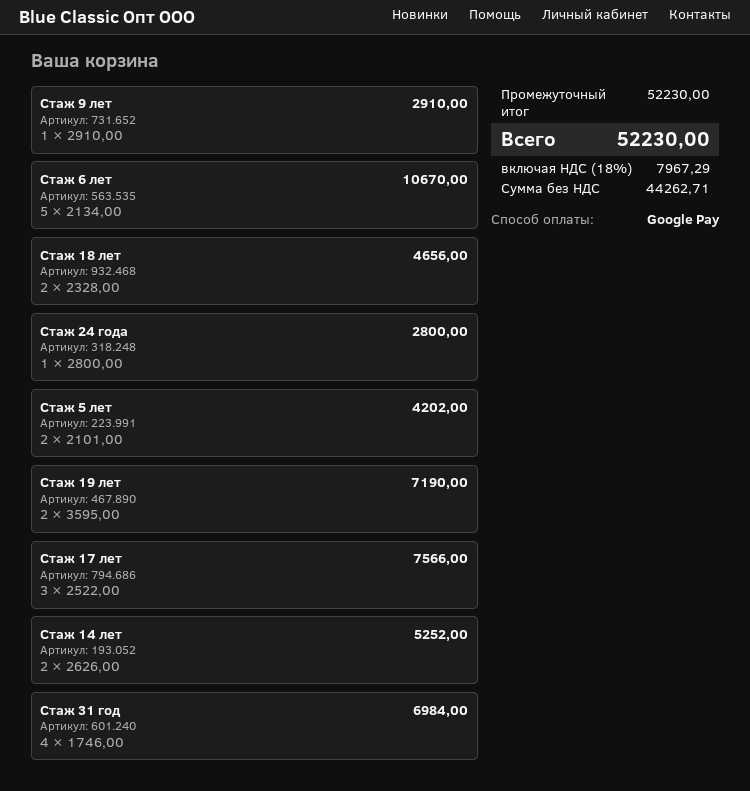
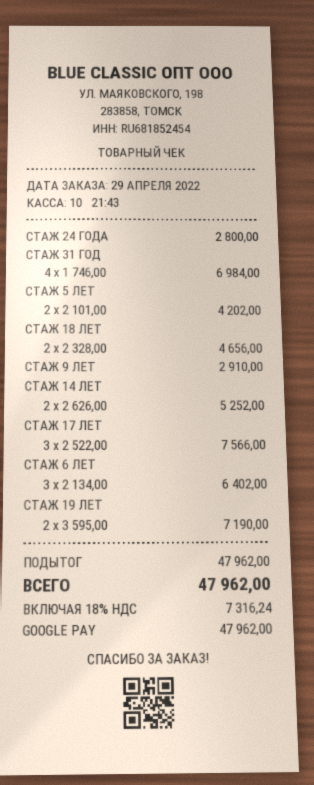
Стаж 6 лет: 5 x 2134.00 = 10670.00 -> 3 x 2134.00 = 6402.00
subtotal: 52230.00 -> 47962.00
tax: 18% = 7967.29 -> 18% = 7316.24
total: 52230.00 -> 47962.00

